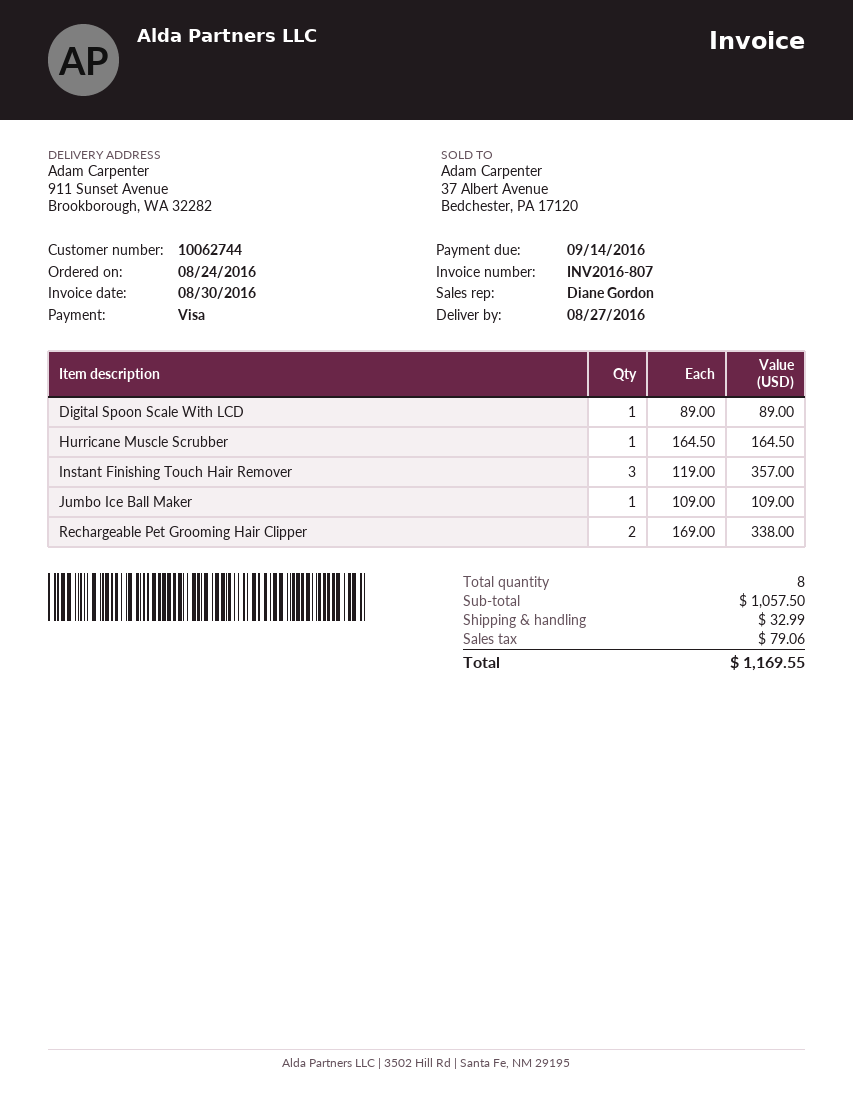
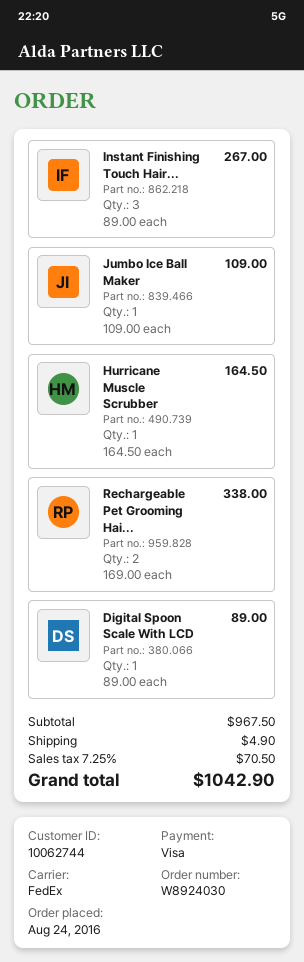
Instant Finishing Touch Hair Remover: 3 x 119.00 = 357.00 -> 3 x 89.00 = 267.00
subtotal: 1057.50 -> 967.50
shipping: 32.99 -> 4.90
tax: 79.06 -> 70.50
total: 1169.55 -> 1042.90

